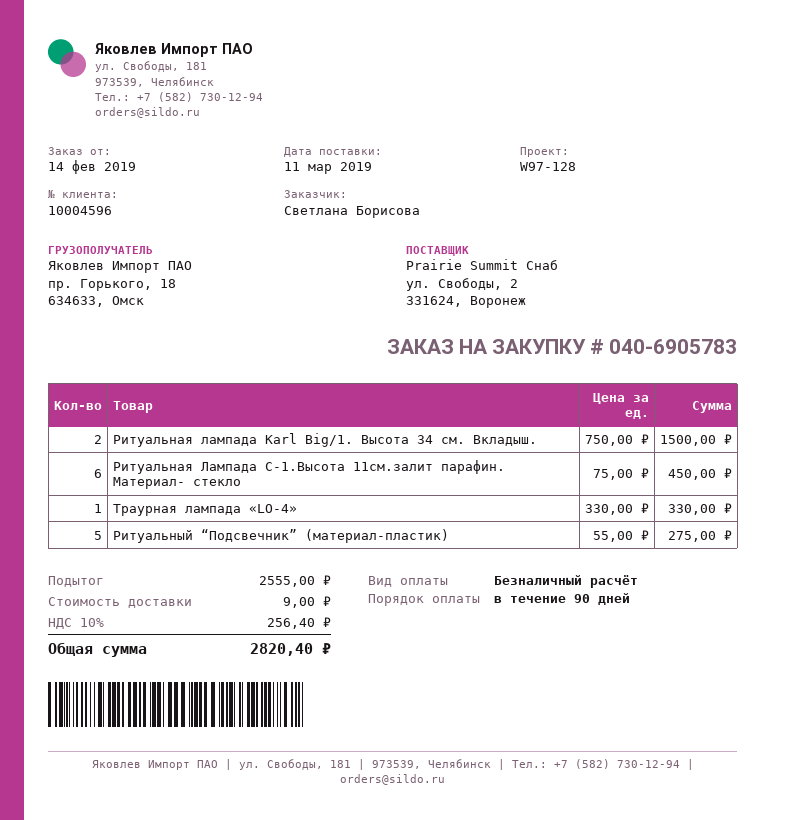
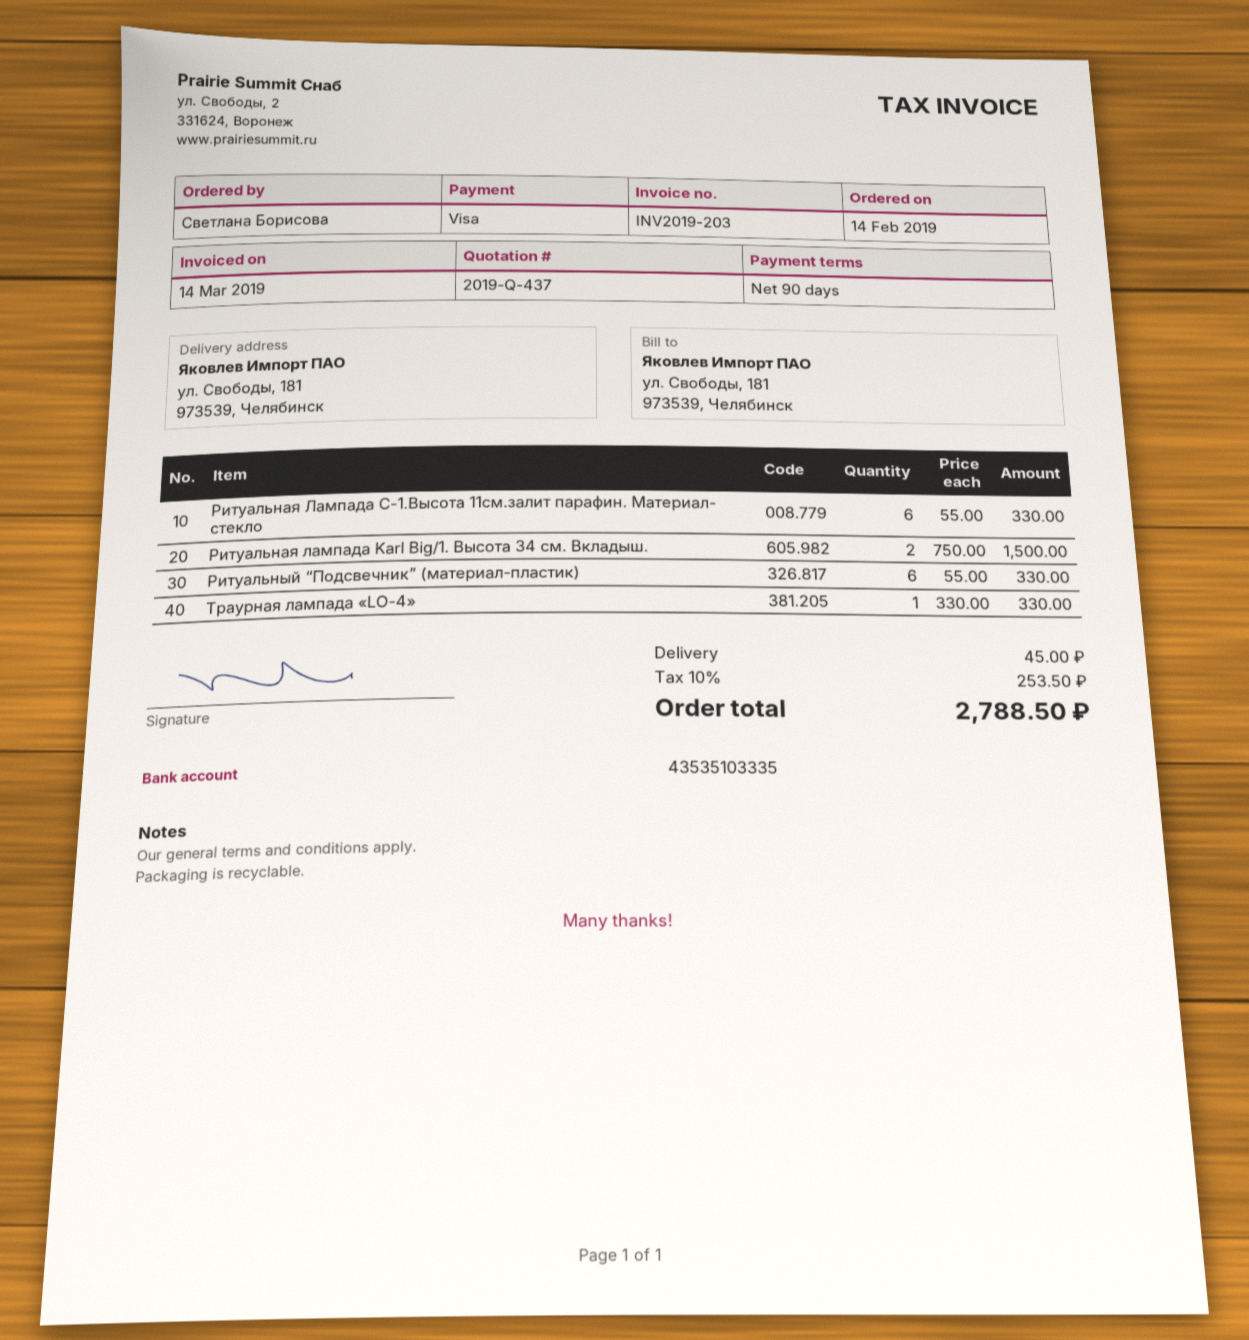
payment method: bank transfer -> Visa
ship to: пр. Горького, 18, 634633, Омск -> ул. Свободы, 181, 973539, Челябинск
Ритуальная Лампада C-1.Высота 11см.залит парафин. Материал- стекло: 6 x 75.00 = 450.00 -> 6 x 55.00 = 330.00
Ритуальный “Подсвечник” (материал-пластик): 5 x 55.00 = 275.00 -> 6 x 55.00 = 330.00
shipping: 9.00 -> 45.00
tax: 10% = 256.40 -> 10% = 253.50
total: 2820.40 -> 2788.50

